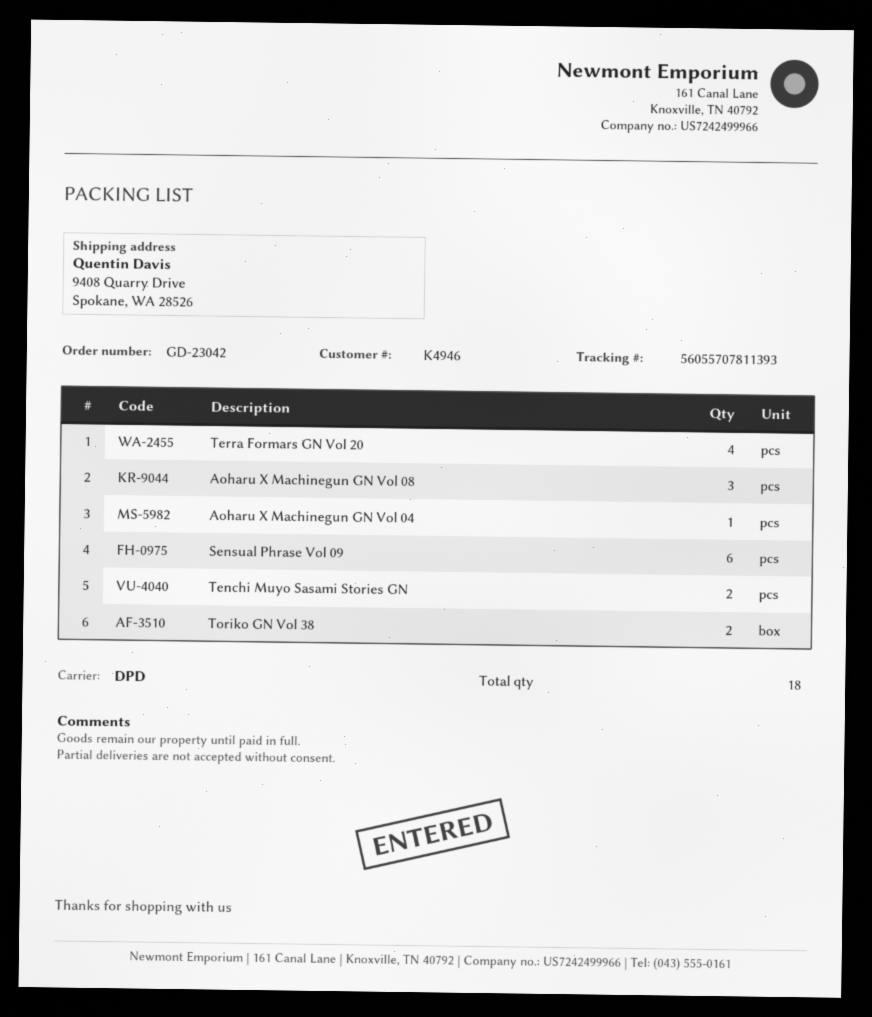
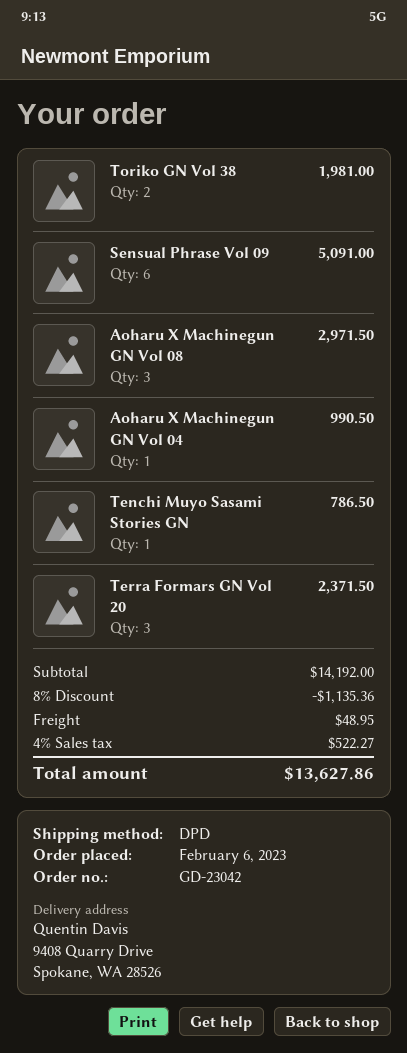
Terra Formars GN Vol 20: 4 -> 3
Tenchi Muyo Sasami Stories GN: 2 -> 1

